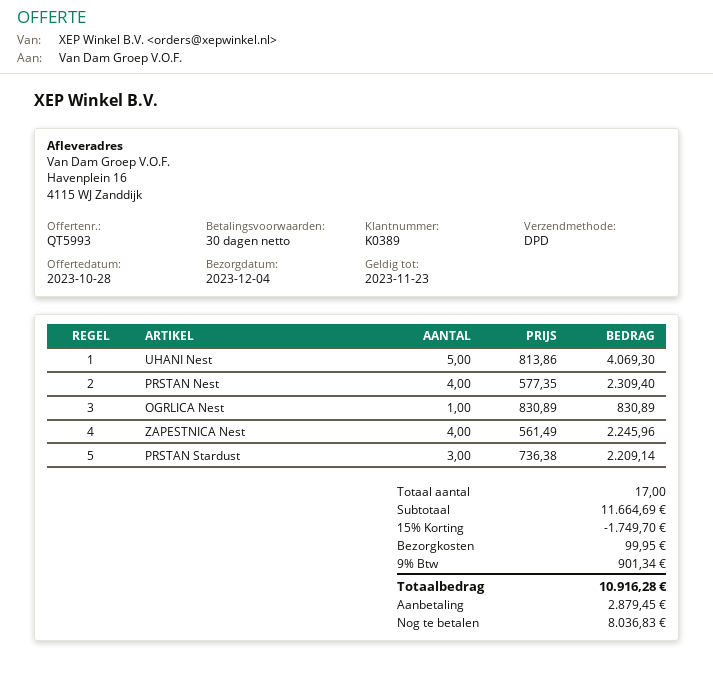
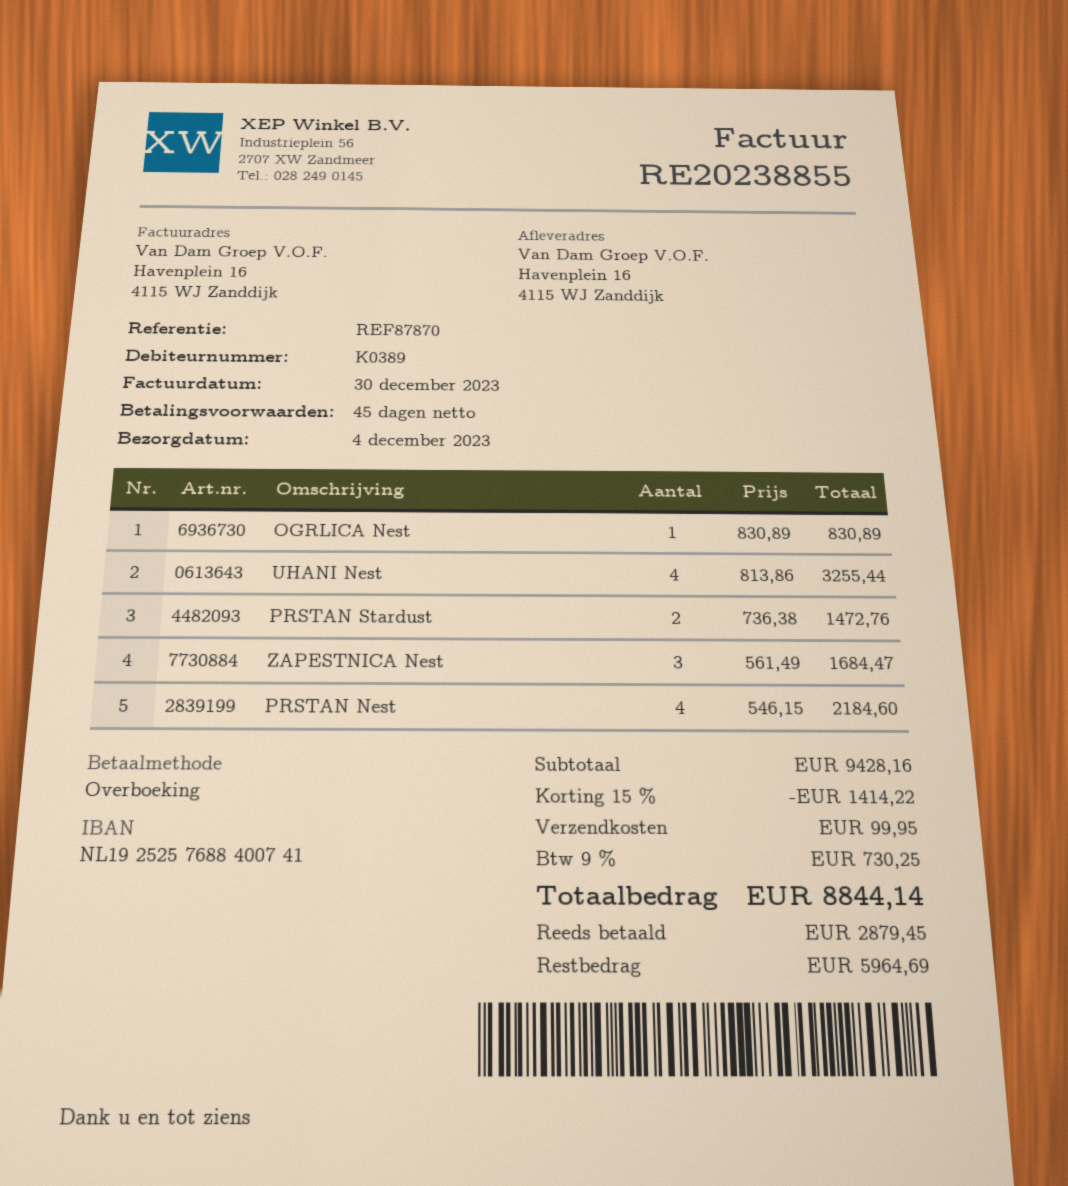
payment terms: 30 days -> 45 days
UHANI Nest: 5 x 813.86 = 4069.30 -> 4 x 813.86 = 3255.44
PRSTAN Nest: 4 x 577.35 = 2309.40 -> 4 x 546.15 = 2184.60
ZAPESTNICA Nest: 4 x 561.49 = 2245.96 -> 3 x 561.49 = 1684.47
PRSTAN Stardust: 3 x 736.38 = 2209.14 -> 2 x 736.38 = 1472.76
subtotal: 11664.69 -> 9428.16
discount: 15% = 1749.70 -> 15% = 1414.22
tax: 9% = 901.34 -> 9% = 730.25
total: 10916.28 -> 8844.14
balance: 8036.83 -> 5964.69

